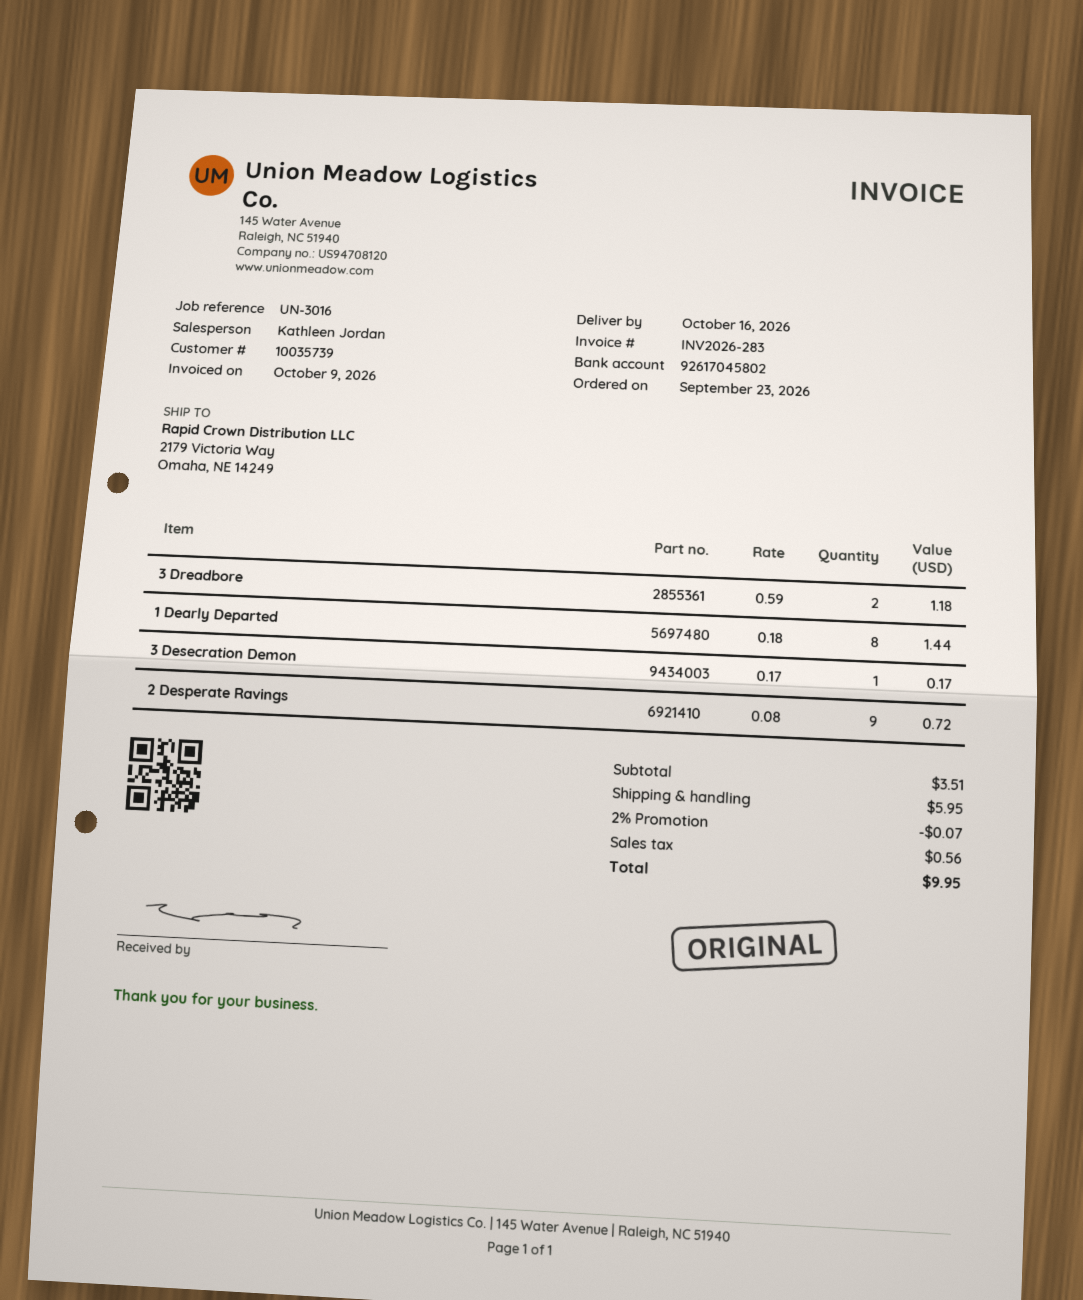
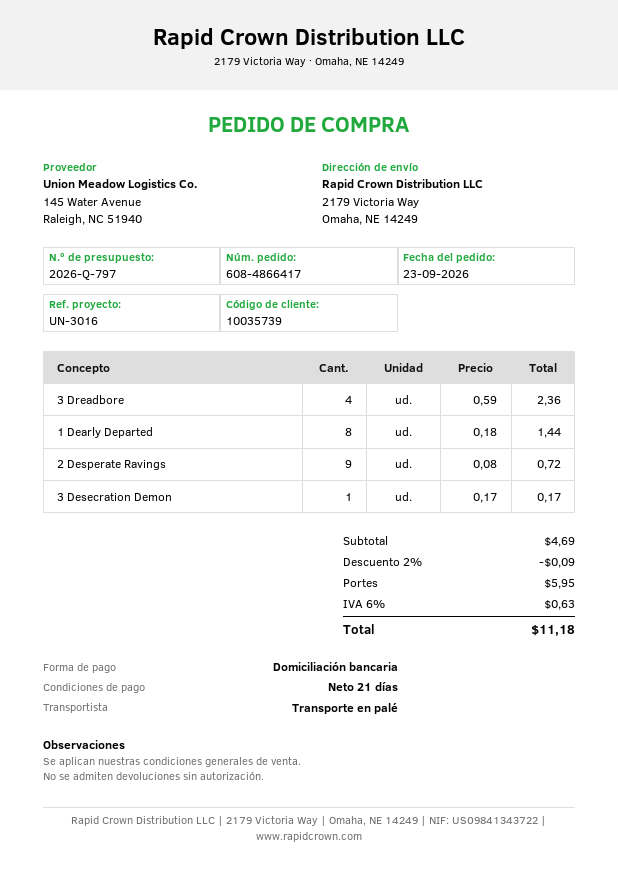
3 Dreadbore: 2 x 0.59 = 1.18 -> 4 x 0.59 = 2.36
subtotal: 3.51 -> 4.69
discount: 2% = 0.07 -> 2% = 0.09
tax: 0.56 -> 0.63
total: 9.95 -> 11.18

